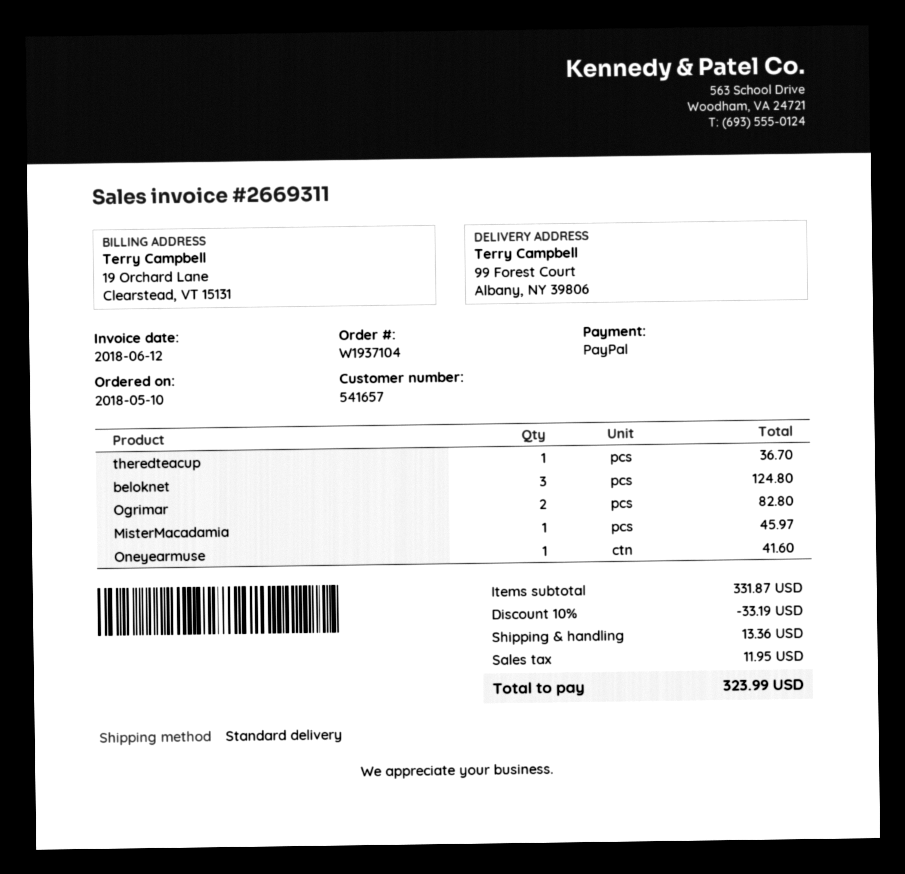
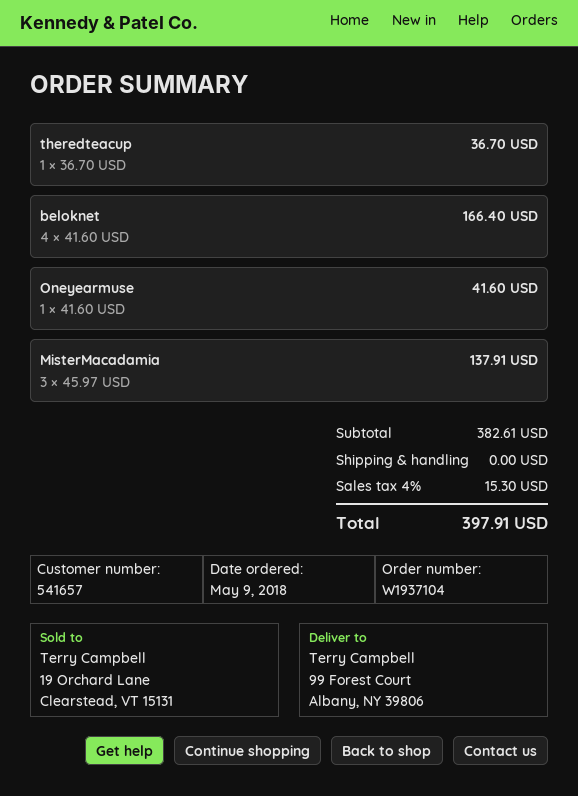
order date: 2018-05-10 -> 2018-05-09
beloknet: 3 for 124.80 -> 4 for 166.40
Ogrimar: 2 for 82.80 -> none
MisterMacadamia: 1 for 45.97 -> 3 for 137.91
subtotal: 331.87 -> 382.61
discount: 10% = 33.19 -> none
shipping: 13.36 -> 0.00
tax: 11.95 -> 15.30
total: 323.99 -> 397.91

